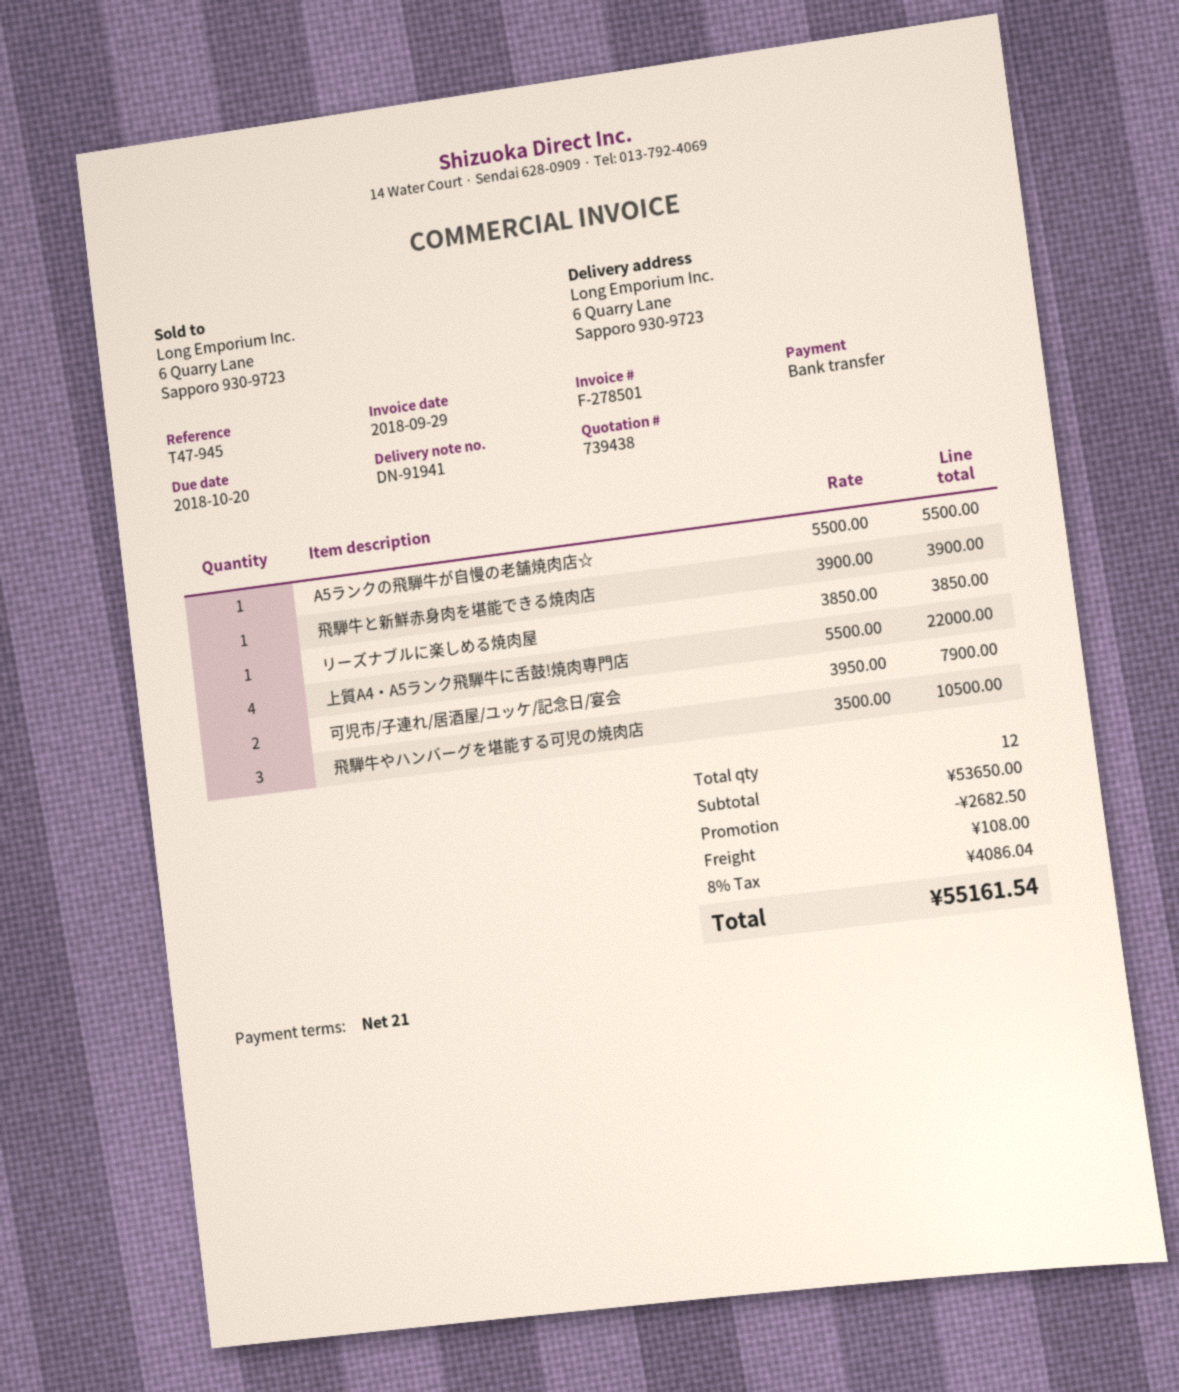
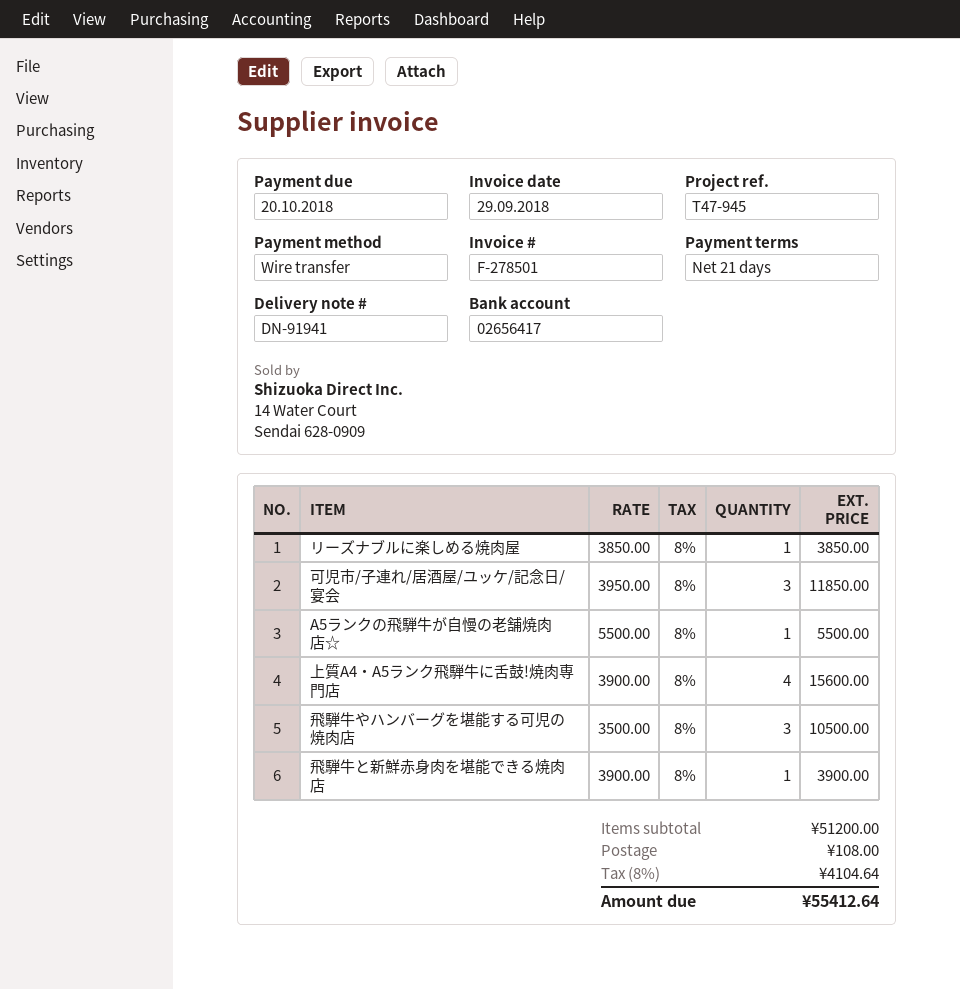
上質A4・A5ランク飛騨牛に舌鼓!焼肉専門店: 4 x 5500.00 = 22000.00 -> 4 x 3900.00 = 15600.00
可児市/子連れ/居酒屋/ユッケ/記念日/宴会: 2 x 3950.00 = 7900.00 -> 3 x 3950.00 = 11850.00
subtotal: 53650.00 -> 51200.00
discount: 2682.50 -> none
tax: 8% = 4086.04 -> 8% = 4104.64
total: 55161.54 -> 55412.64

